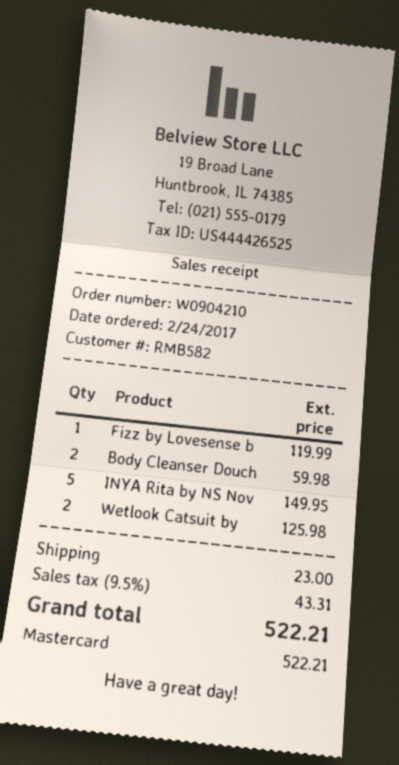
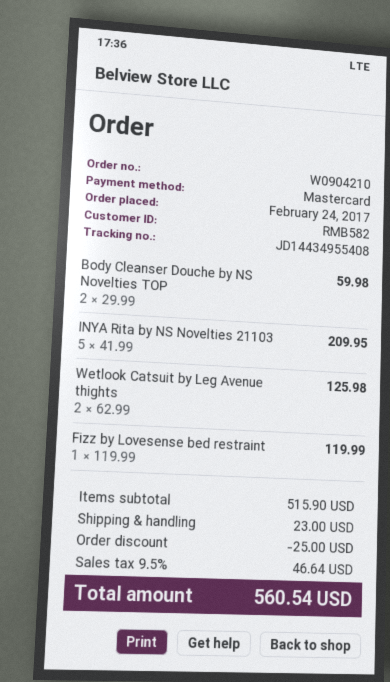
INYA Rita by NS Nov: 5 for 149.95 -> 5 for 209.95
discount: none -> 25.00
tax: 9.5% = 43.31 -> 9.5% = 46.64
total: 522.21 -> 560.54

